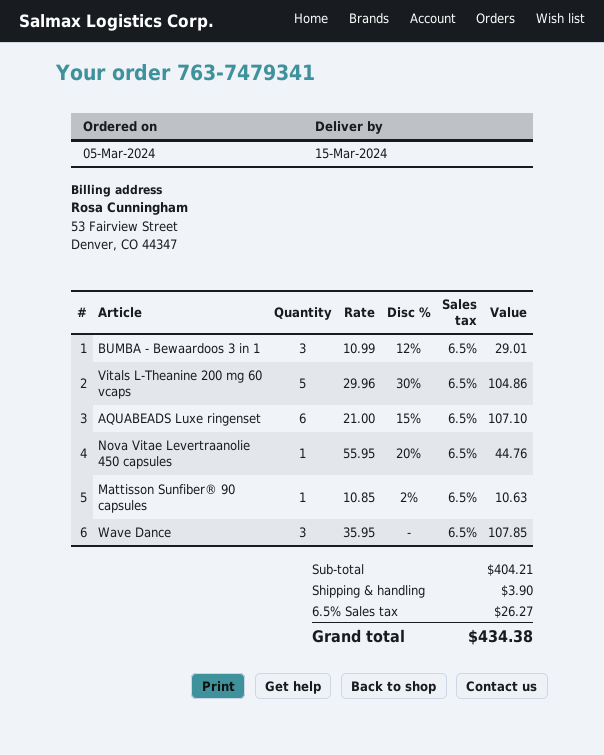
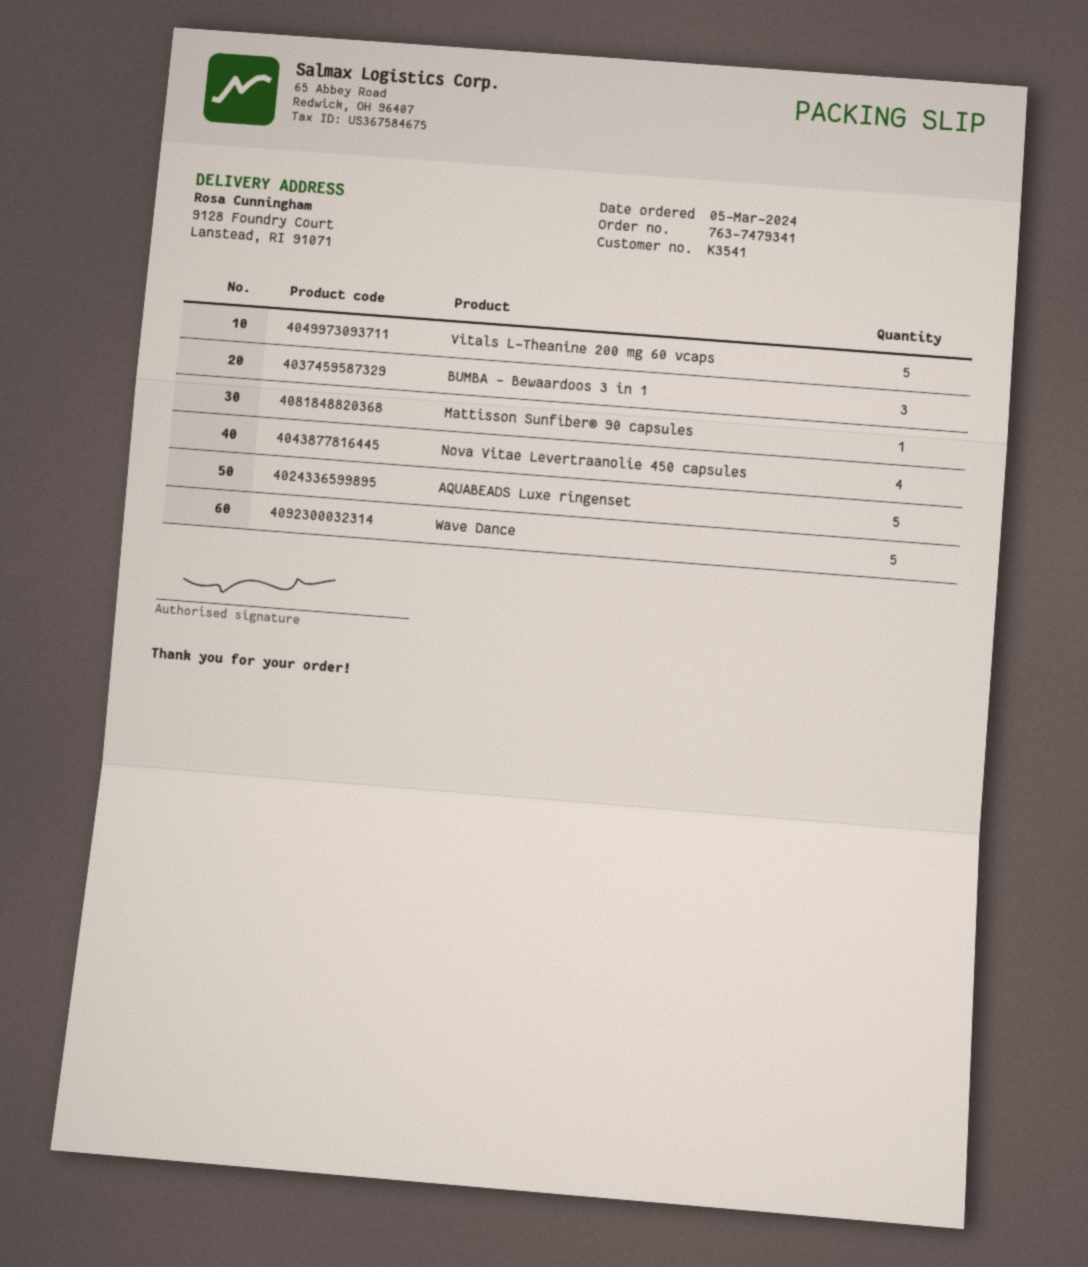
AQUABEADS Luxe ringenset: 6 -> 5
Nova Vitae Levertraanolie 450 capsules: 1 -> 4
Wave Dance: 3 -> 5

